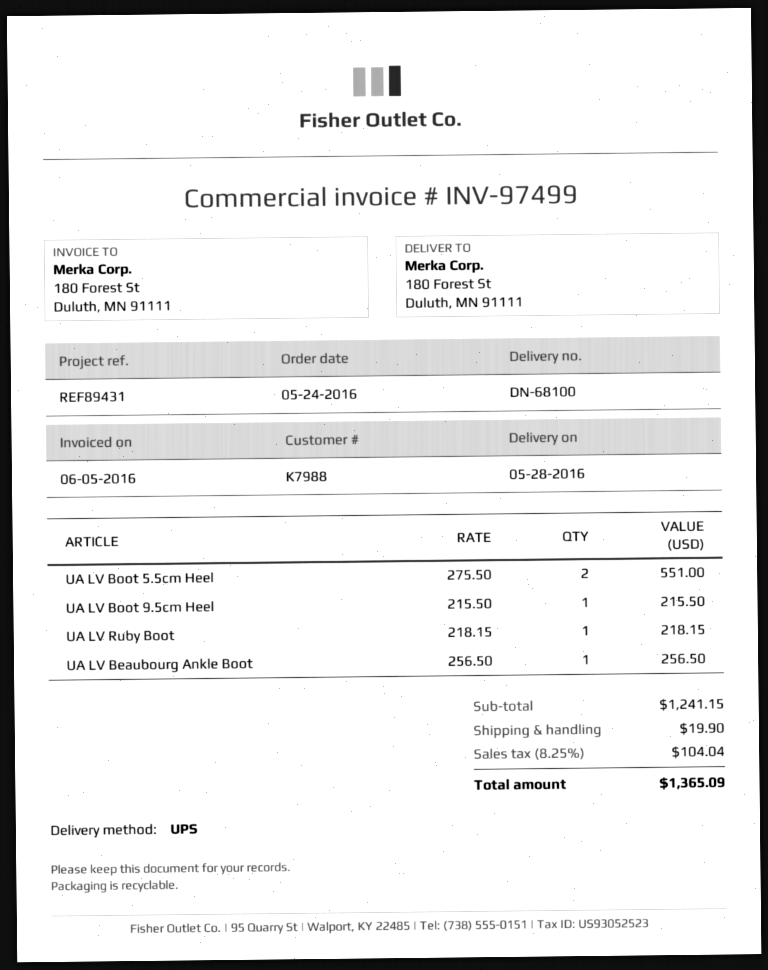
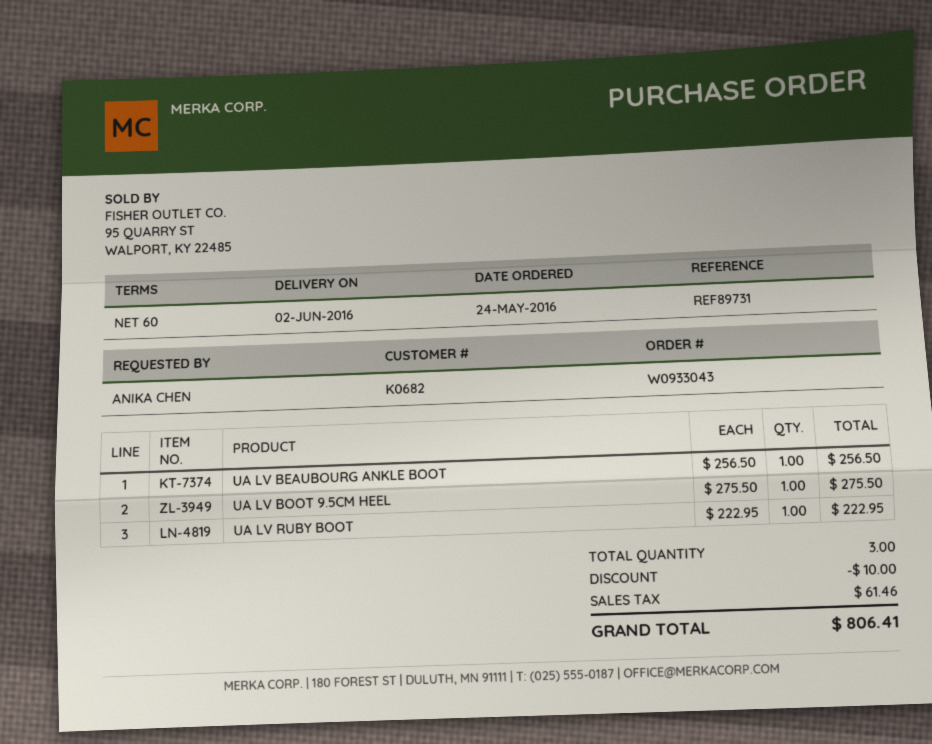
delivery date: 2016-05-28 -> 2016-06-02
customer number: K7988 -> K0682
reference: REF89431 -> REF89731
UA LV Boot 5.5cm Heel: 2 x 275.50 = 551.00 -> none
UA LV Boot 9.5cm Heel: 1 x 215.50 = 215.50 -> 1 x 275.50 = 275.50
UA LV Ruby Boot: 1 x 218.15 = 218.15 -> 1 x 222.95 = 222.95
discount: none -> 10.00
shipping: 19.90 -> none
tax: 104.04 -> 61.46
total: 1365.09 -> 806.41

